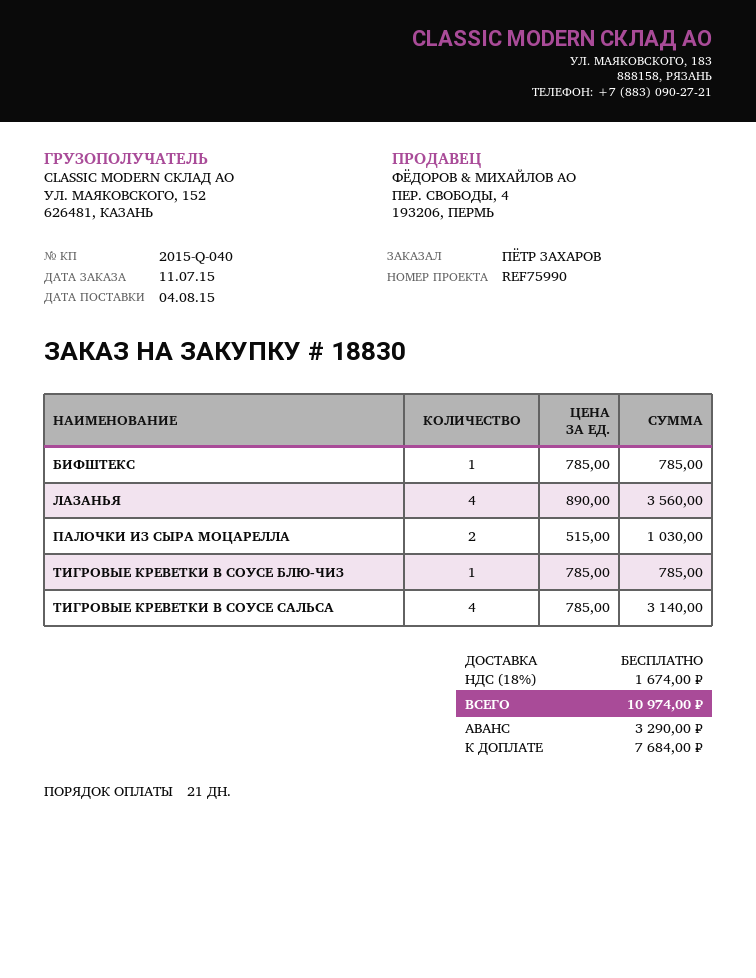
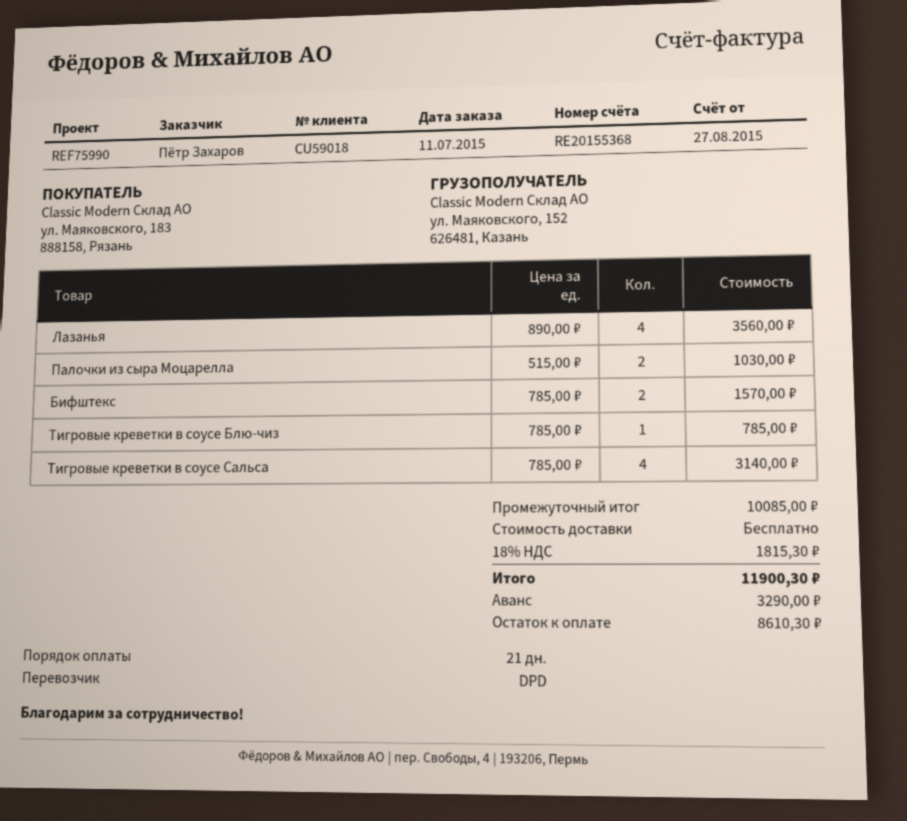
БИФШТЕКС: 1 x 785.00 = 785.00 -> 2 x 785.00 = 1570.00
tax: 18% = 1674.00 -> 18% = 1815.30
total: 10974.00 -> 11900.30
balance: 7684.00 -> 8610.30

